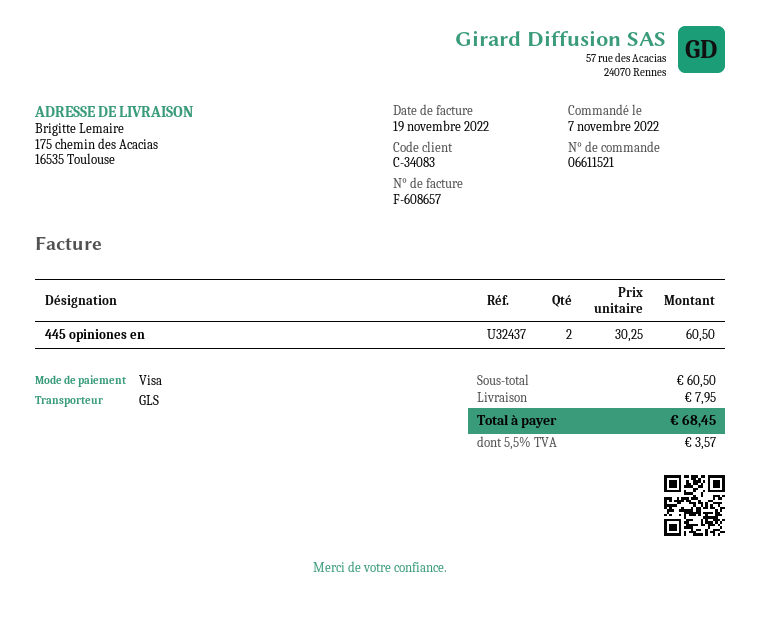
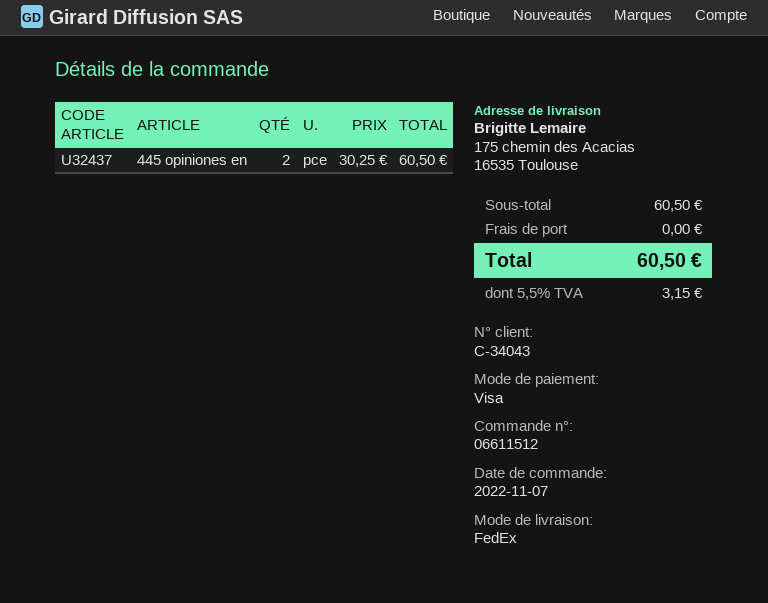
order number: 06611521 -> 06611512
customer number: C-34083 -> C-34043
shipping method: GLS -> FedEx
shipping: 7.95 -> 0.00
tax: 5.5% = 3.57 -> 5.5% = 3.15
total: 68.45 -> 60.50

